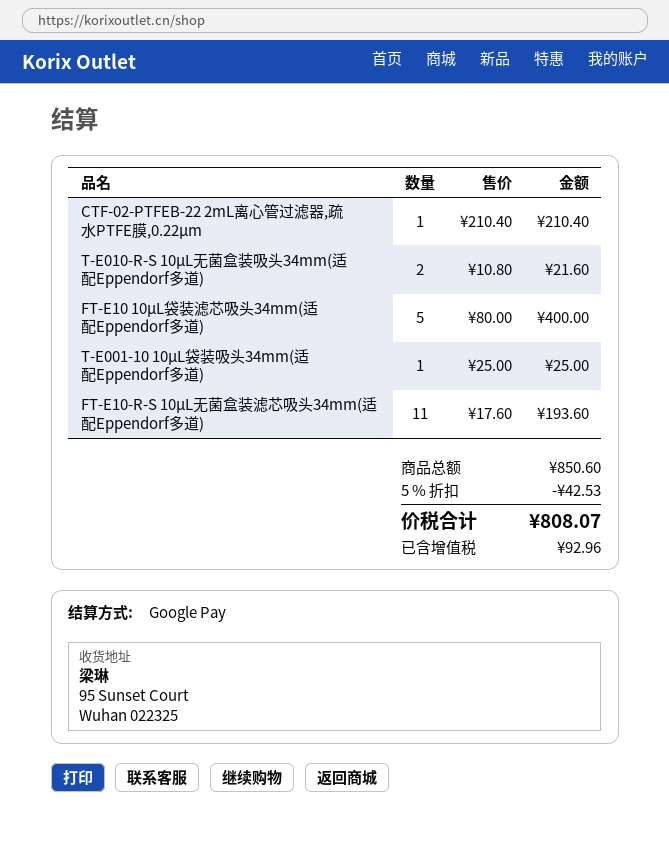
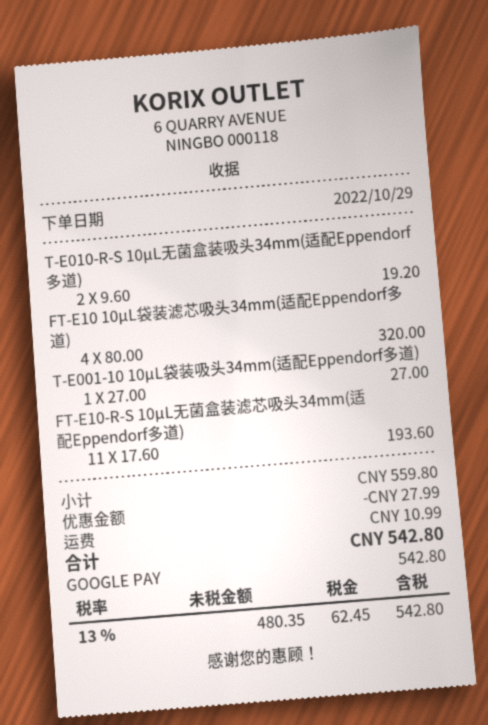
CTF-02-PTFEB-22 2mL离心管过滤器,疏水PTFE膜,0.22μm: 1 x 210.40 = 210.40 -> none
T-E010-R-S 10μL无菌盒装吸头34mm(适配Eppendorf多道): 2 x 10.80 = 21.60 -> 2 x 9.60 = 19.20
FT-E10 10μL袋装滤芯吸头34mm(适配Eppendorf多道): 5 x 80.00 = 400.00 -> 4 x 80.00 = 320.00
T-E001-10 10μL袋装吸头34mm(适配Eppendorf多道): 1 x 25.00 = 25.00 -> 1 x 27.00 = 27.00
subtotal: 850.60 -> 559.80
discount: 42.53 -> 27.99
shipping: none -> 10.99
tax: 92.96 -> 62.45
total: 808.07 -> 542.80

